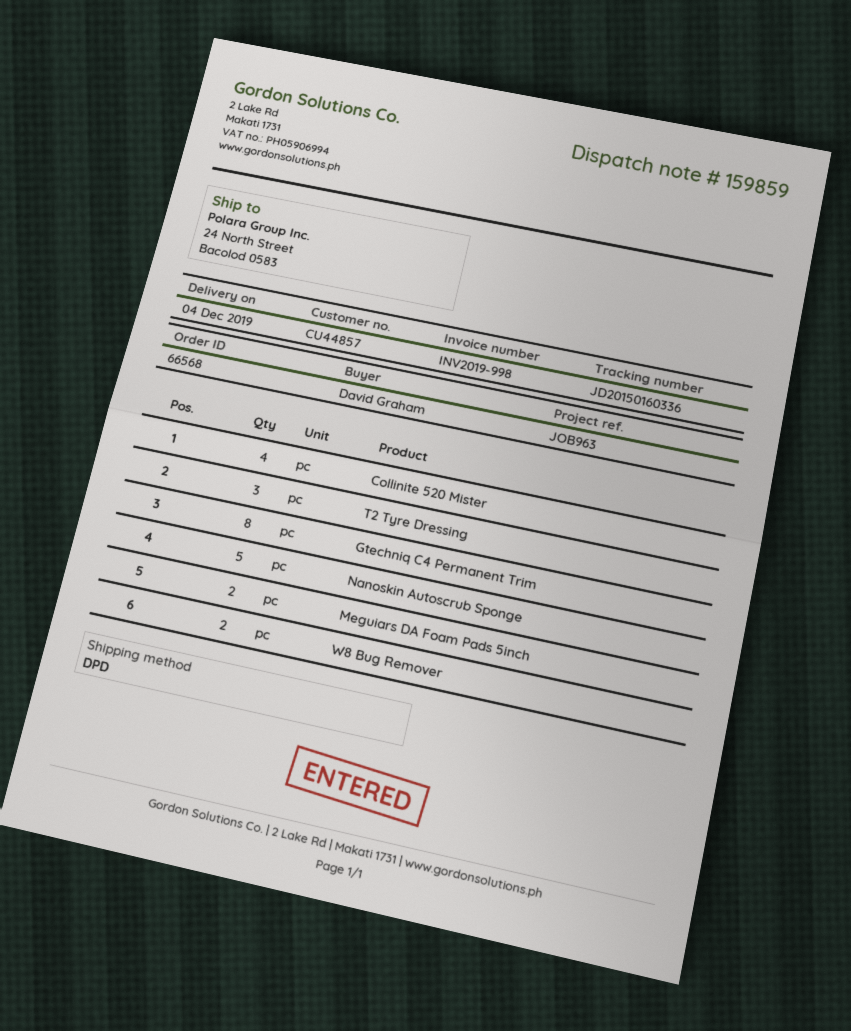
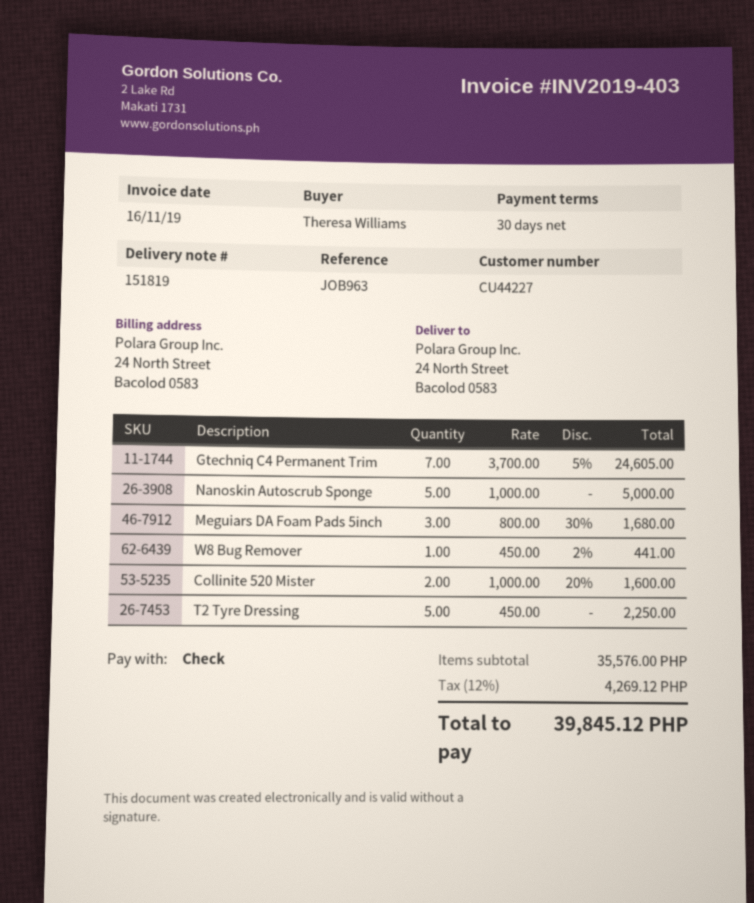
delivery note number: 159859 -> 151819
invoice number: INV2019-998 -> INV2019-403
customer number: CU44857 -> CU44227
ordered by: David Graham -> Theresa Williams
Collinite 520 Mister: 4 -> 2
T2 Tyre Dressing: 3 -> 5
Gtechniq C4 Permanent Trim: 8 -> 7
Meguiars DA Foam Pads 5inch: 2 -> 3
W8 Bug Remover: 2 -> 1

